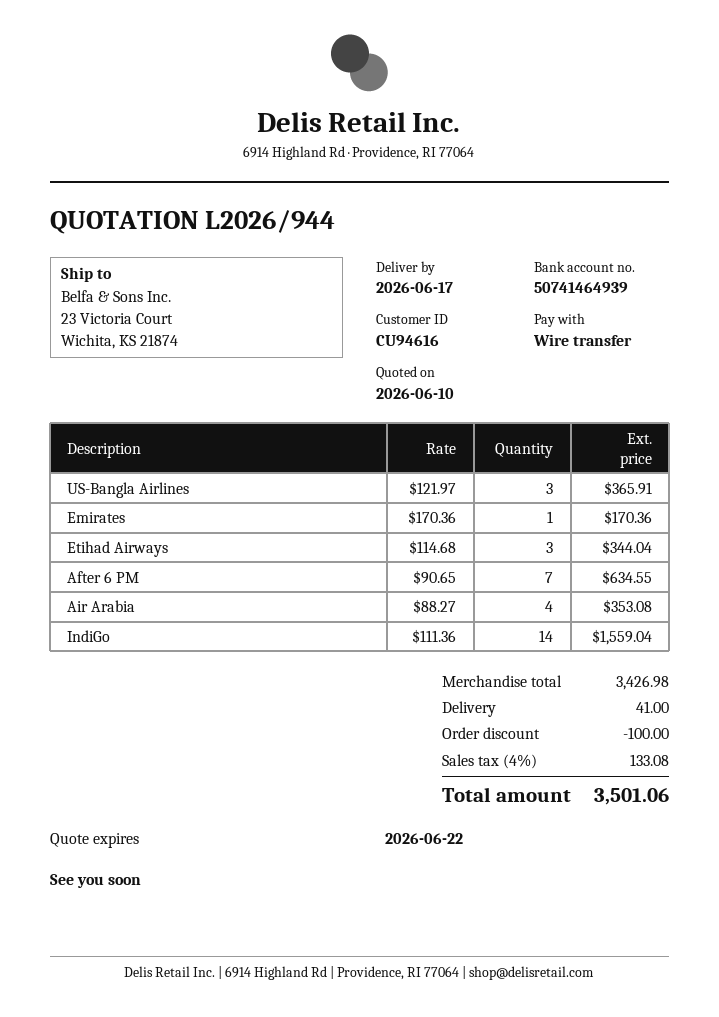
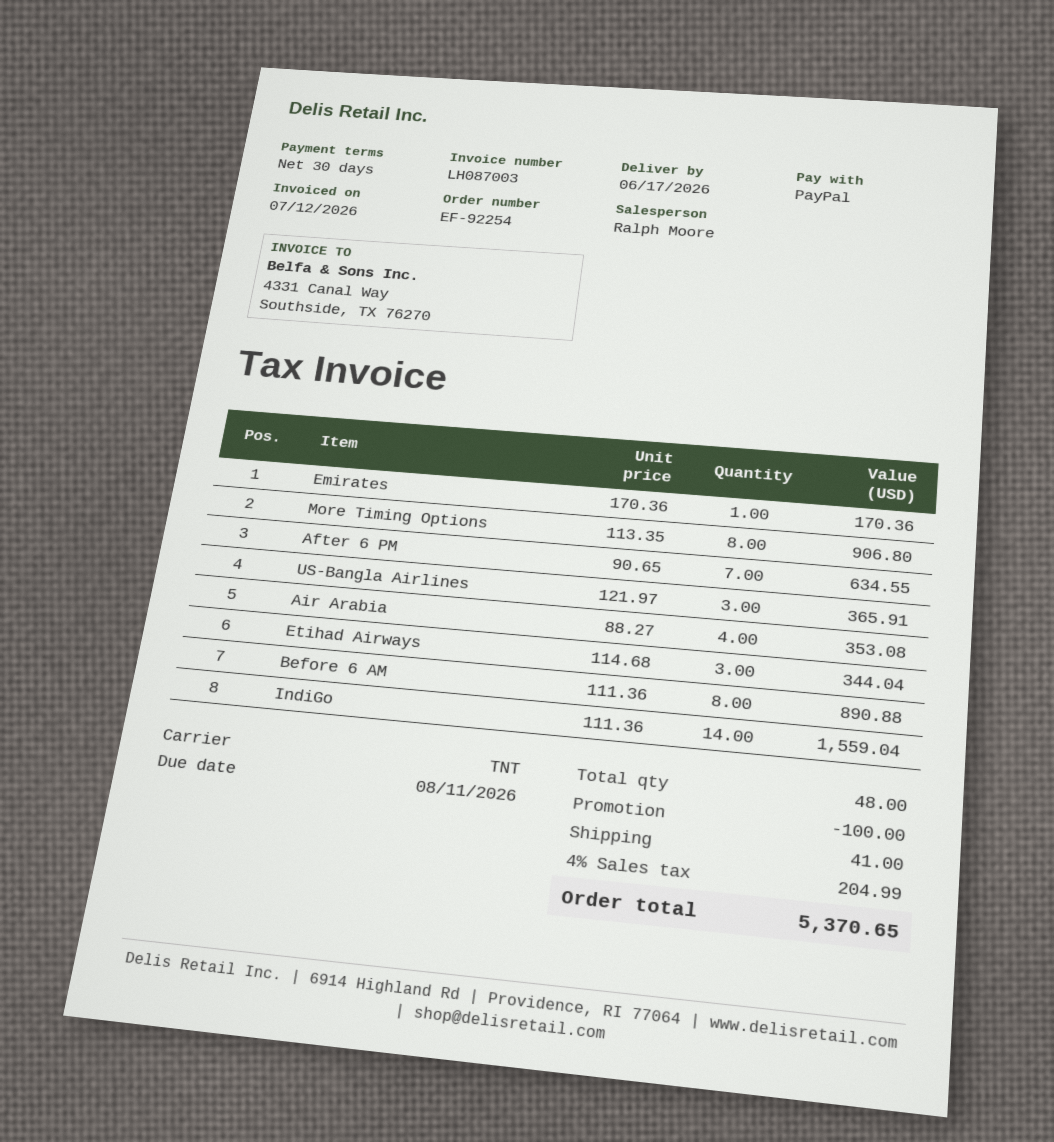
payment method: bank transfer -> PayPal
More Timing Options: none -> 8 x 113.35 = 906.80
Before 6 AM: none -> 8 x 111.36 = 890.88
tax: 4% = 133.08 -> 4% = 204.99
total: 3501.06 -> 5370.65

